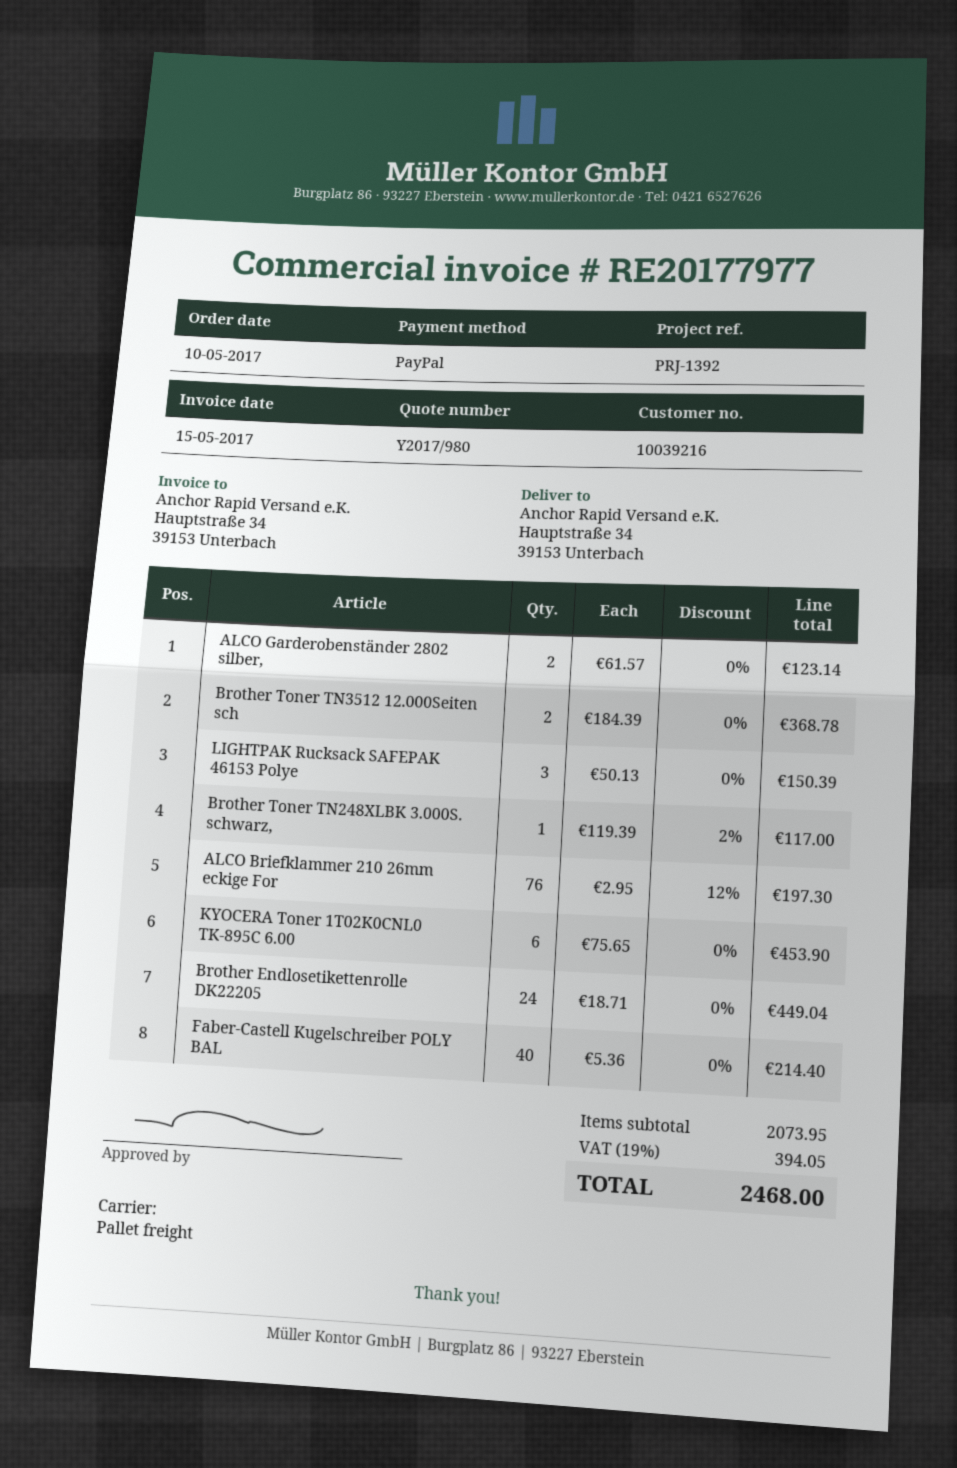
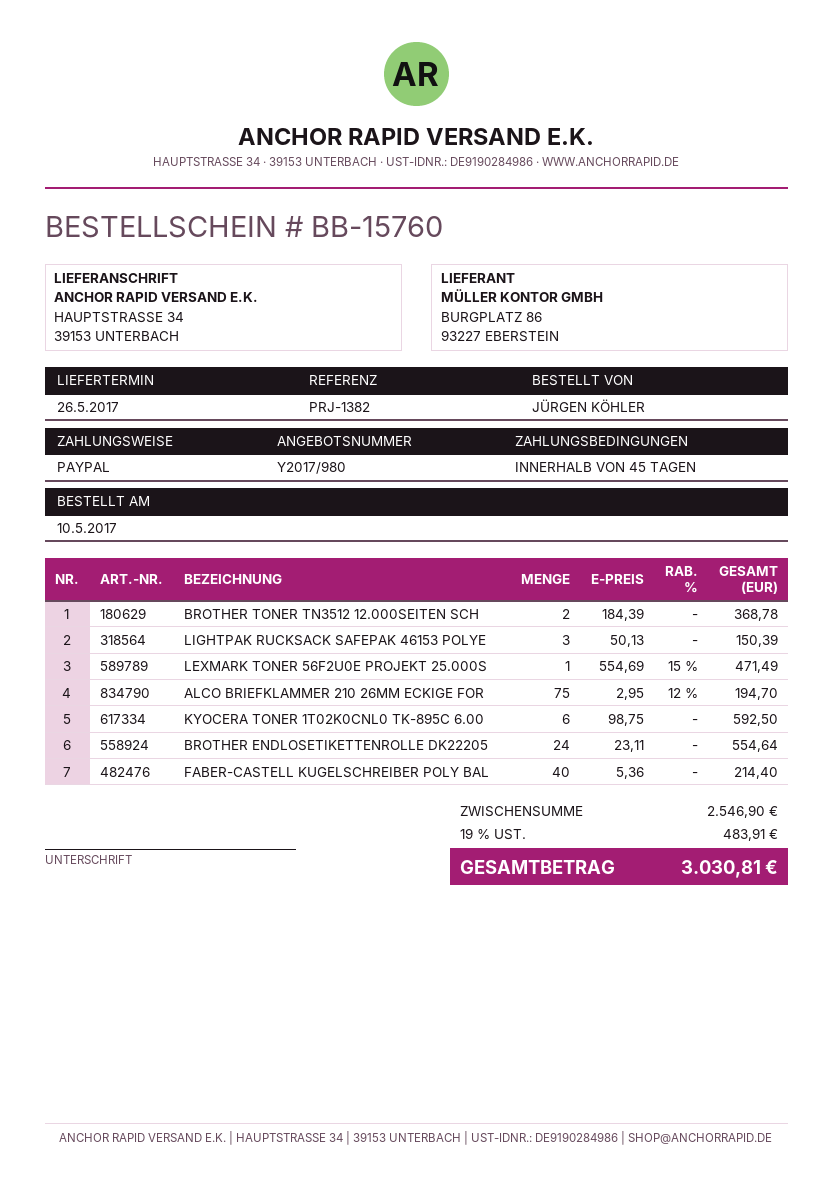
reference: PRJ-1392 -> PRJ-1382
ALCO Garderobenständer 2802 silber,: 2 x 61.57 = 123.14 -> none
Brother Toner TN248XLBK 3.000S. schwarz,: 1 x 119.39 - 2% = 117.00 -> none
ALCO Briefklammer 210 26mm eckige For: 76 x 2.95 - 12% = 197.30 -> 75 x 2.95 - 12% = 194.70
KYOCERA Toner 1T02K0CNL0 TK-895C 6.00: 6 x 75.65 = 453.90 -> 6 x 98.75 = 592.50
Brother Endlosetikettenrolle DK22205: 24 x 18.71 = 449.04 -> 24 x 23.11 = 554.64
LEXMARK TONER 56F2U0E PROJEKT 25.000S: none -> 1 x 554.69 - 15% = 471.49
subtotal: 2073.95 -> 2546.90
tax: 19% = 394.05 -> 19% = 483.91
total: 2468.00 -> 3030.81

